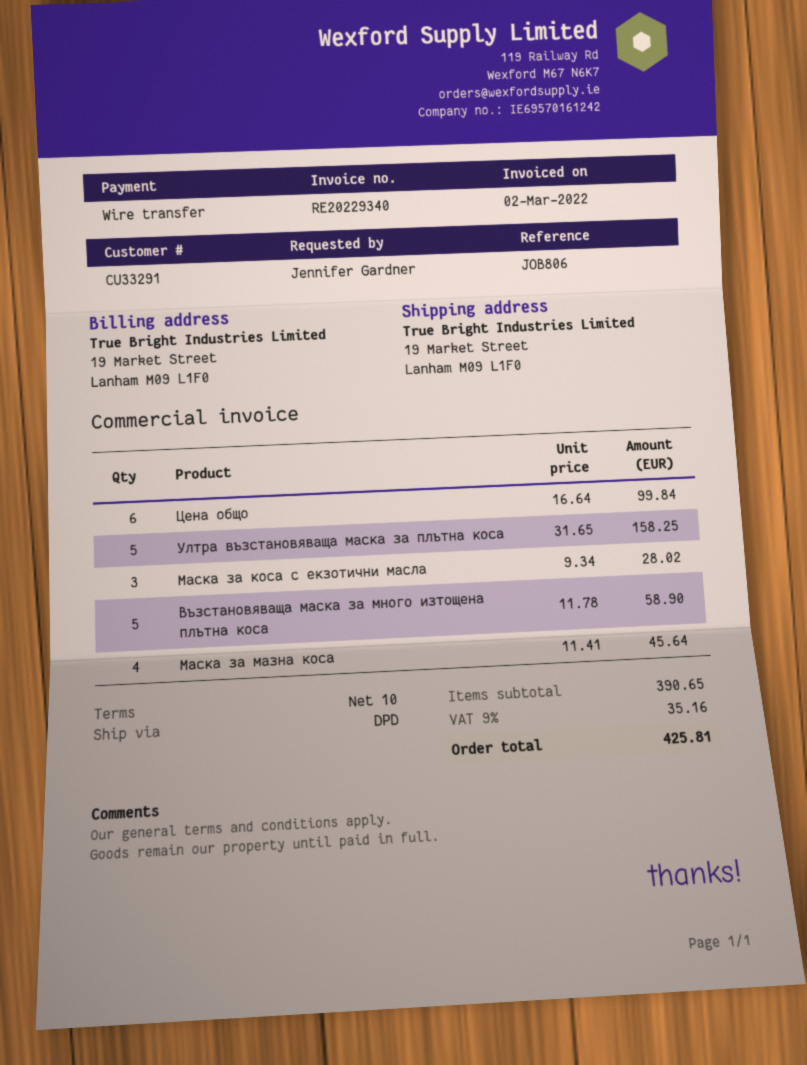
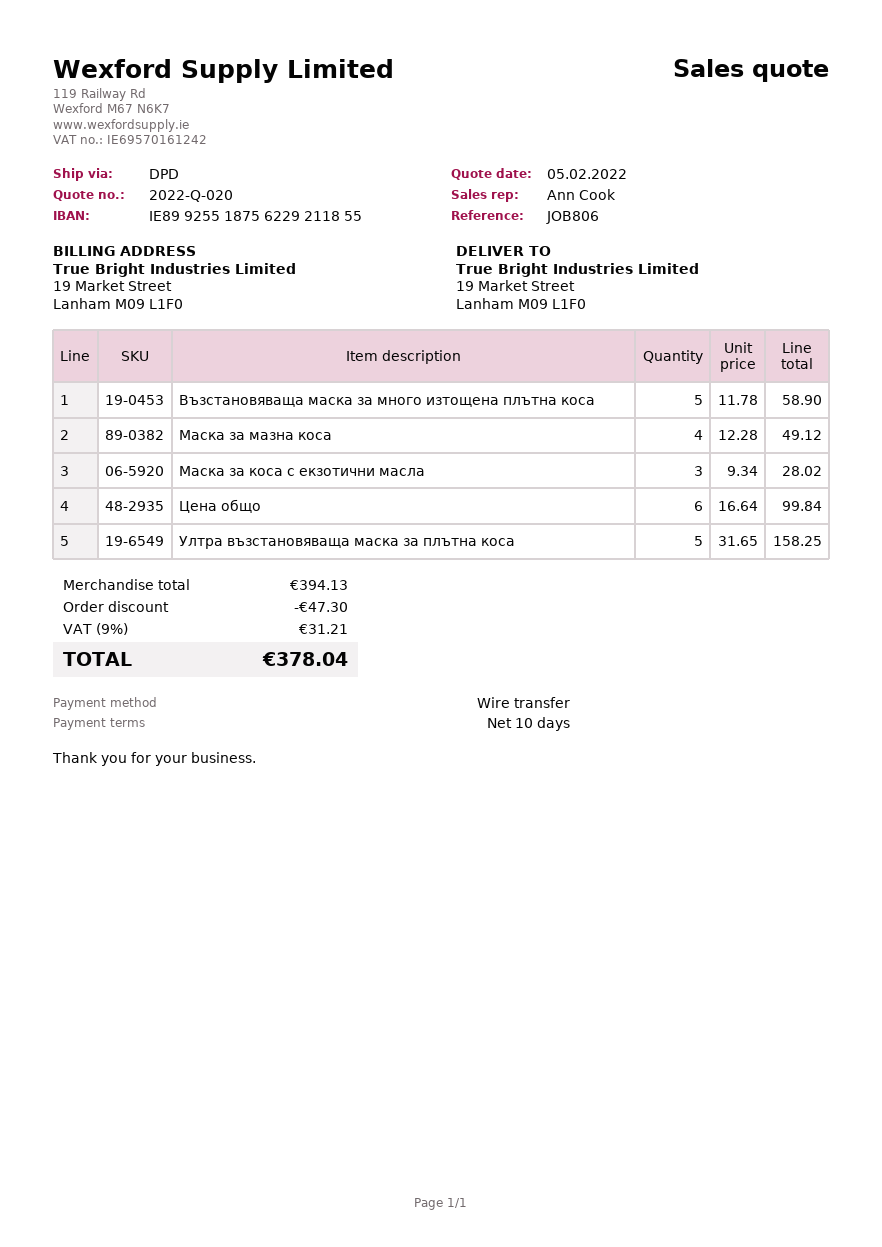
Маска за мазна коса: 4 x 11.41 = 45.64 -> 4 x 12.28 = 49.12
subtotal: 390.65 -> 394.13
discount: none -> 47.30
tax: 9% = 35.16 -> 9% = 31.21
total: 425.81 -> 378.04

